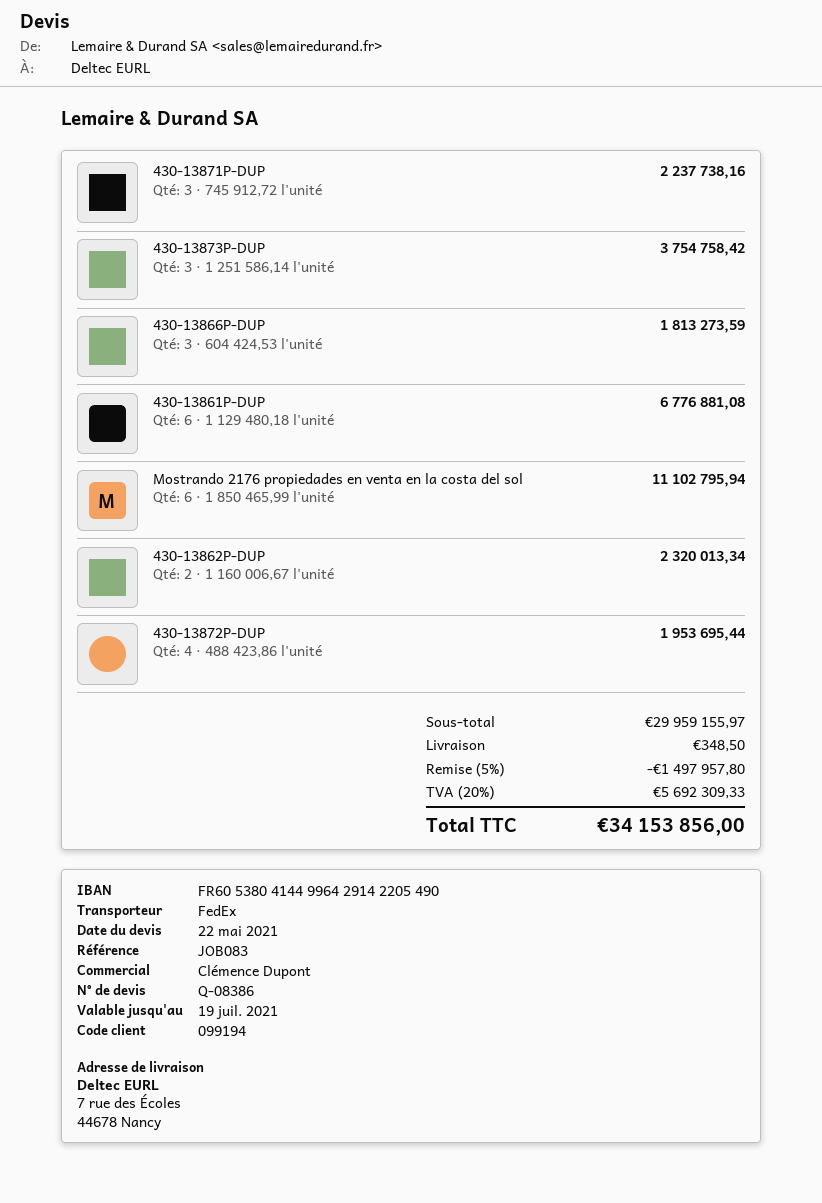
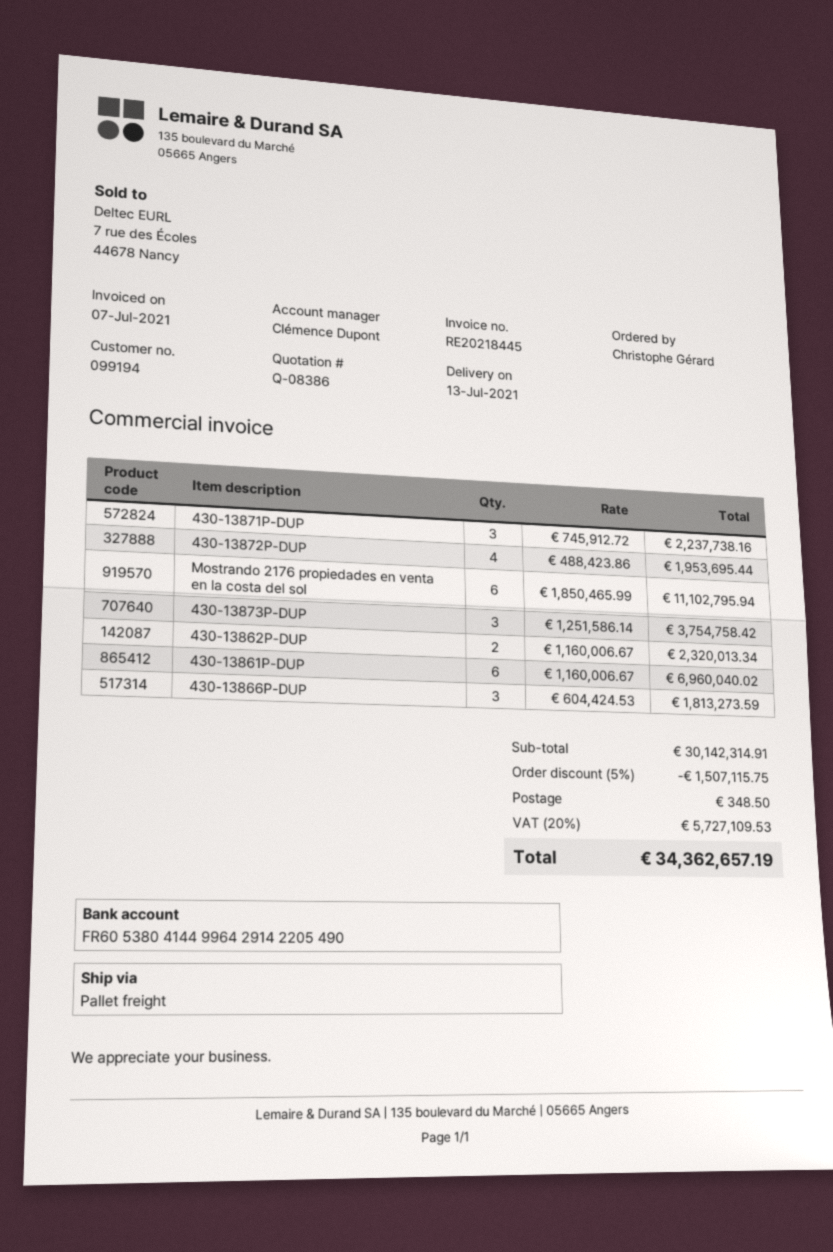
shipping method: FedEx -> pallet freight
430-13861P-DUP: 6 x 1129480.18 = 6776881.08 -> 6 x 1160006.67 = 6960040.02
subtotal: 29959155.97 -> 30142314.91
discount: 5% = 1497957.80 -> 5% = 1507115.75
tax: 20% = 5692309.33 -> 20% = 5727109.53
total: 34153856.00 -> 34362657.19

